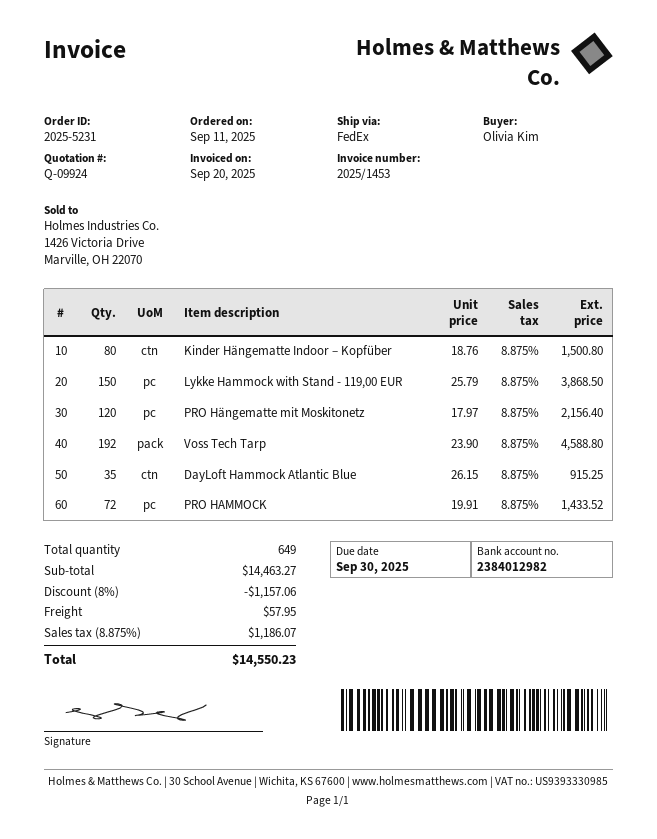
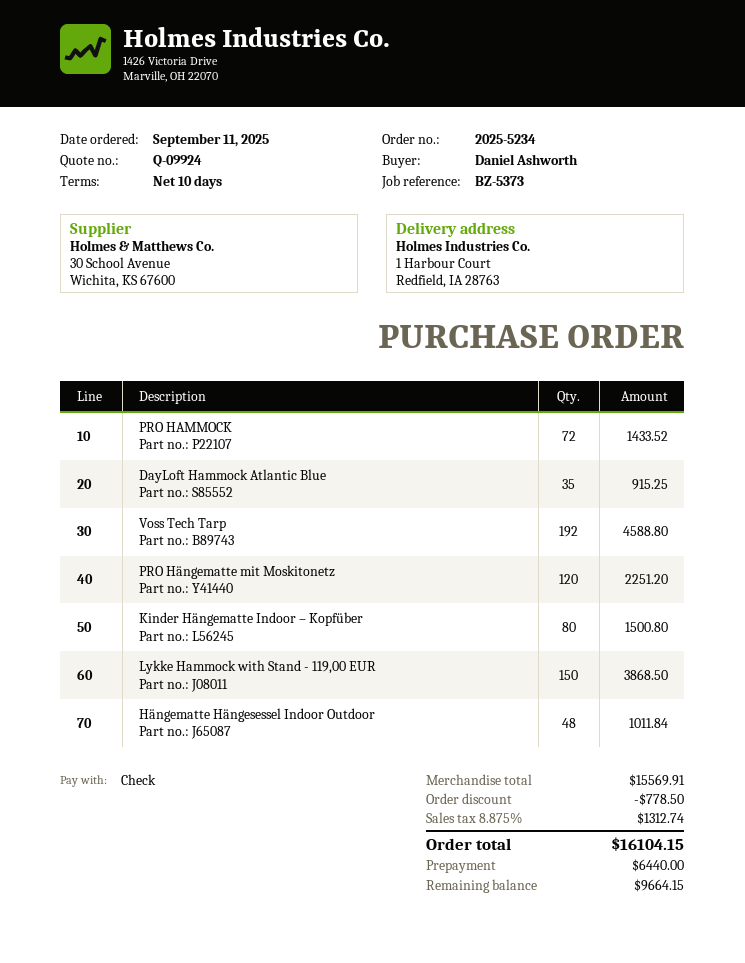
order number: 2025-5231 -> 2025-5234
ordered by: Olivia Kim -> Daniel Ashworth
PRO Hängematte mit Moskitonetz: 120 for 2156.40 -> 120 for 2251.20
Hängematte Hängesessel Indoor Outdoor: none -> 48 for 1011.84
subtotal: 14463.27 -> 15569.91
discount: 1157.06 -> 778.50
shipping: 57.95 -> none
tax: 8.875% = 1186.07 -> 8.875% = 1312.74
total: 14550.23 -> 16104.15

